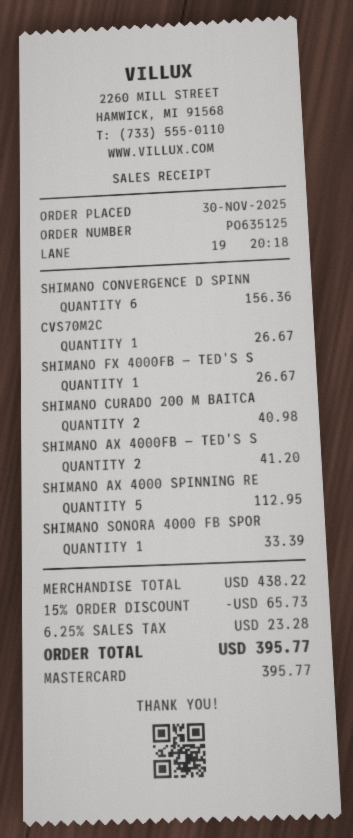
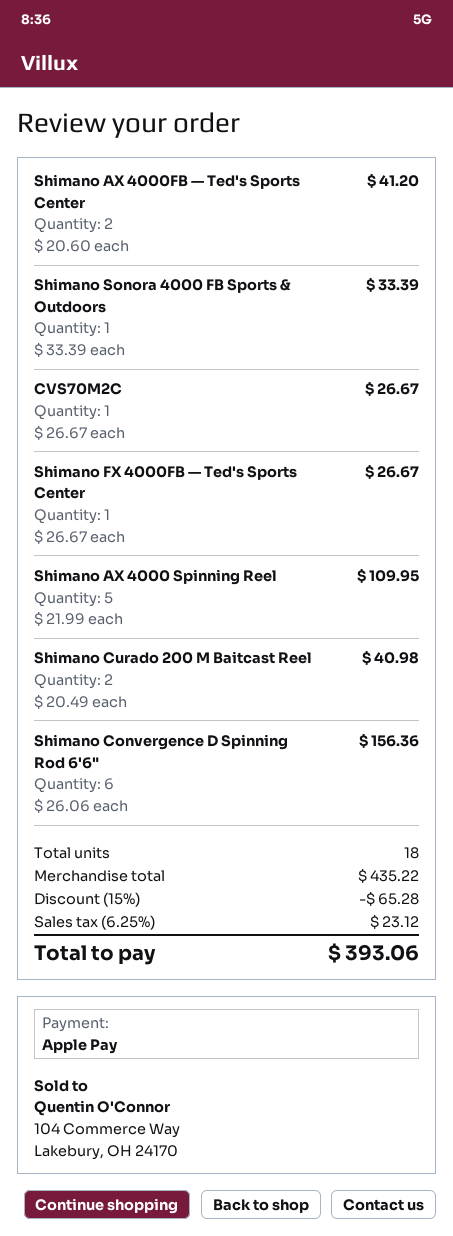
payment method: Mastercard -> Apple Pay
SHIMANO AX 4000 SPINNING RE: 5 for 112.95 -> 5 for 109.95
subtotal: 438.22 -> 435.22
discount: 15% = 65.73 -> 15% = 65.28
tax: 6.25% = 23.28 -> 6.25% = 23.12
total: 395.77 -> 393.06

